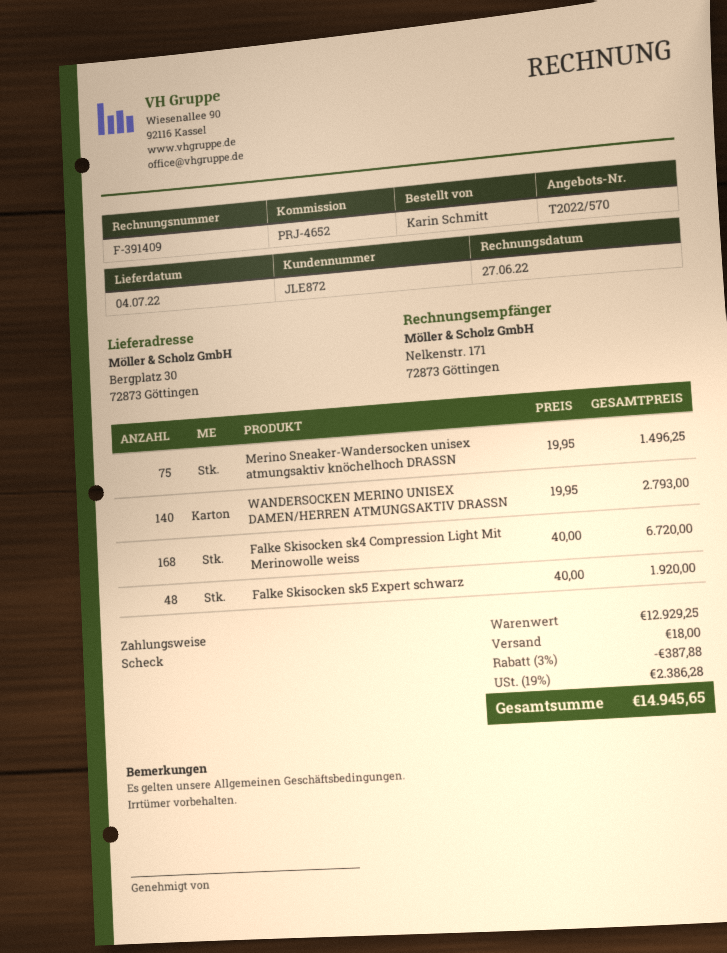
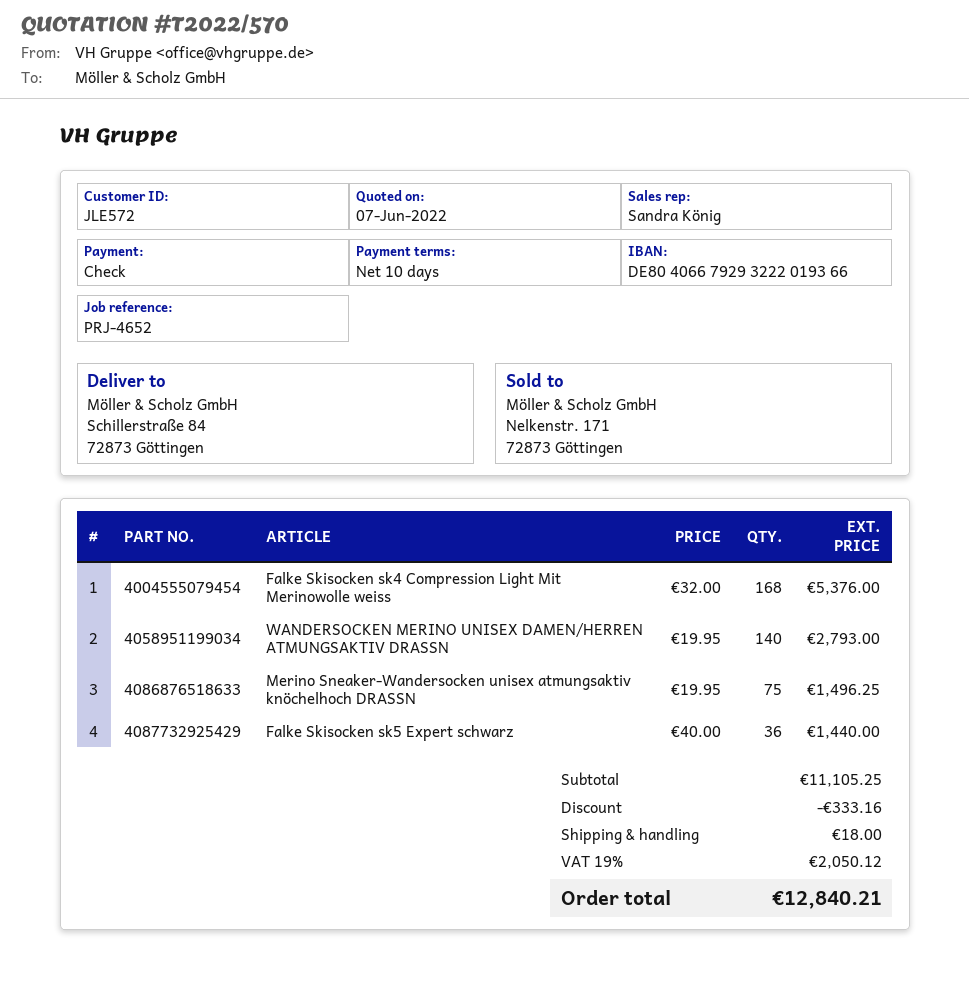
customer number: JLE872 -> JLE572
ship to: Bergplatz 30, 72873 Göttingen -> Schillerstraße 84, 72873 Göttingen
Falke Skisocken sk4 Compression Light Mit Merinowolle weiss: 168 x 40.00 = 6720.00 -> 168 x 32.00 = 5376.00
Falke Skisocken sk5 Expert schwarz: 48 x 40.00 = 1920.00 -> 36 x 40.00 = 1440.00
subtotal: 12929.25 -> 11105.25
discount: 387.88 -> 333.16
tax: 19% = 2386.28 -> 19% = 2050.12
total: 14945.65 -> 12840.21

